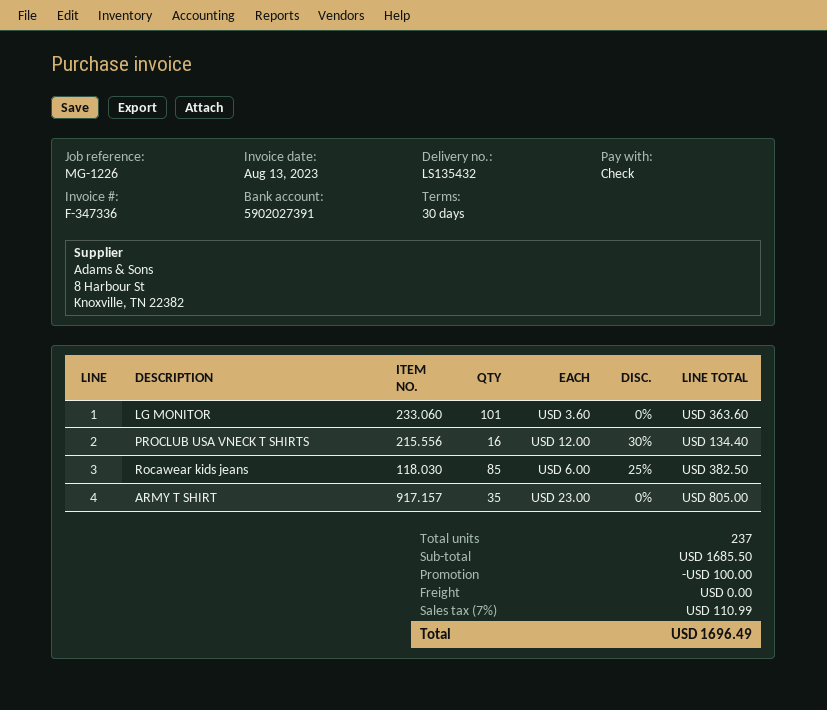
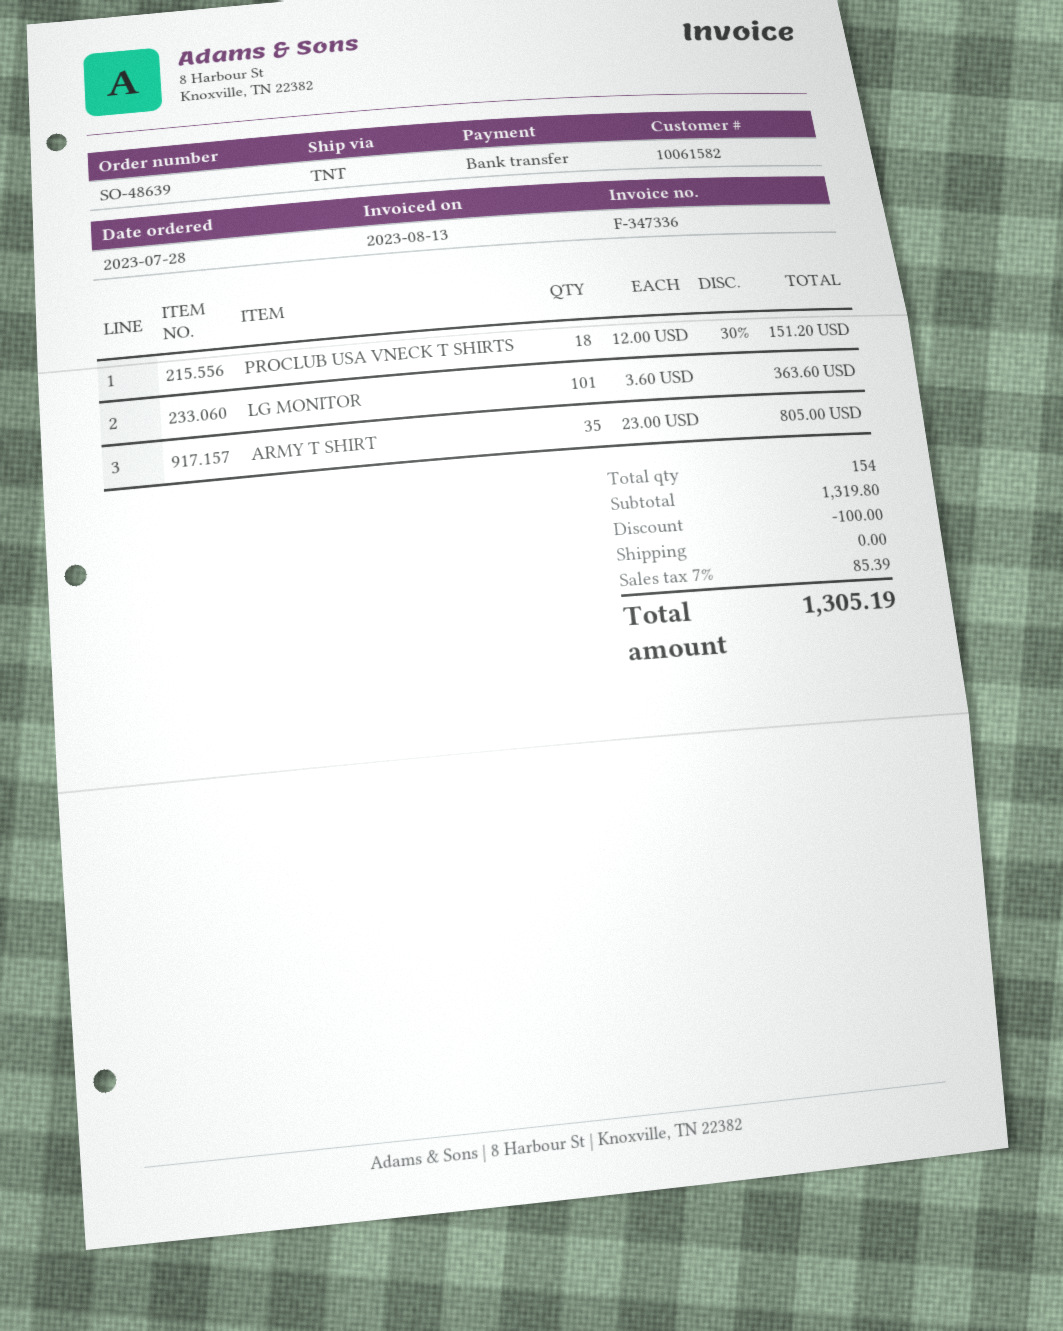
payment method: cheque -> bank transfer
PROCLUB USA VNECK T SHIRTS: 16 x 12.00 - 30% = 134.40 -> 18 x 12.00 - 30% = 151.20
Rocawear kids jeans: 85 x 6.00 - 25% = 382.50 -> none
total quantity: 237 -> 154
subtotal: 1685.50 -> 1319.80
tax: 7% = 110.99 -> 7% = 85.39
total: 1696.49 -> 1305.19

